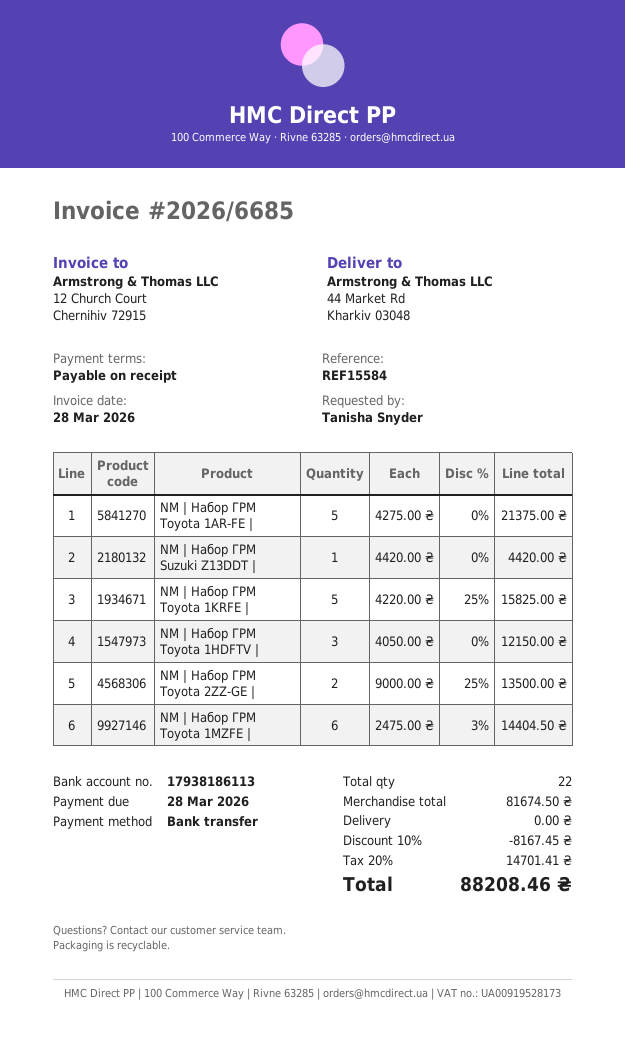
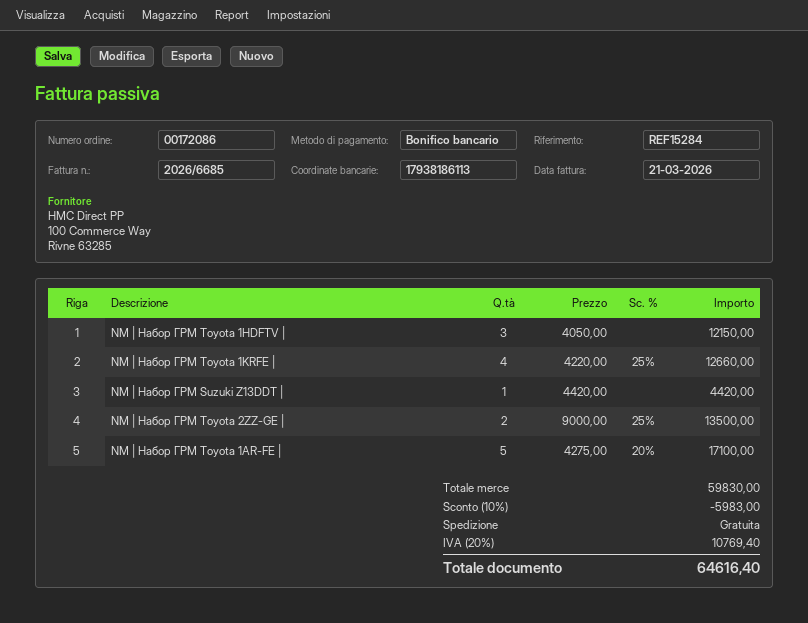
invoice date: 2026-03-28 -> 2026-03-21
reference: REF15584 -> REF15284
NM | Набор ГРМ Toyota 1AR-FE |: 5 x 4275.00 = 21375.00 -> 5 x 4275.00 - 20% = 17100.00
NM | Набор ГРМ Toyota 1KRFE |: 5 x 4220.00 - 25% = 15825.00 -> 4 x 4220.00 - 25% = 12660.00
NM | Набор ГРМ Toyota 1MZFE |: 6 x 2475.00 - 3% = 14404.50 -> none
subtotal: 81674.50 -> 59830.00
discount: 10% = 8167.45 -> 10% = 5983.00
tax: 20% = 14701.41 -> 20% = 10769.40
total: 88208.46 -> 64616.40

